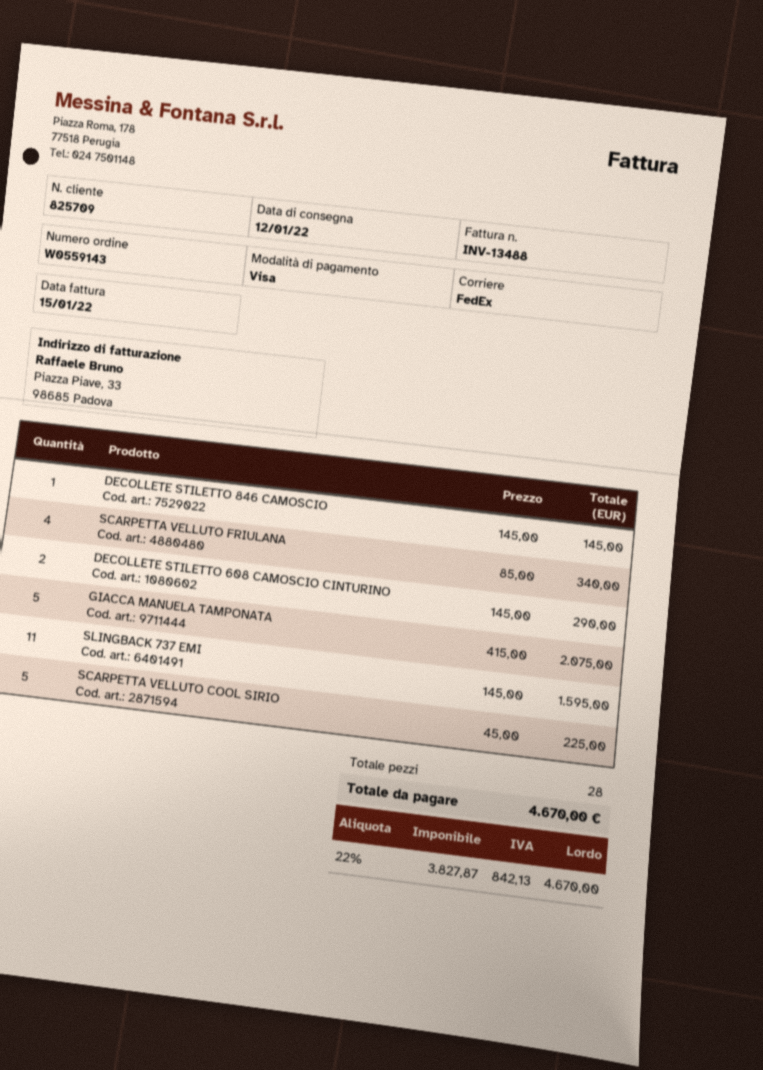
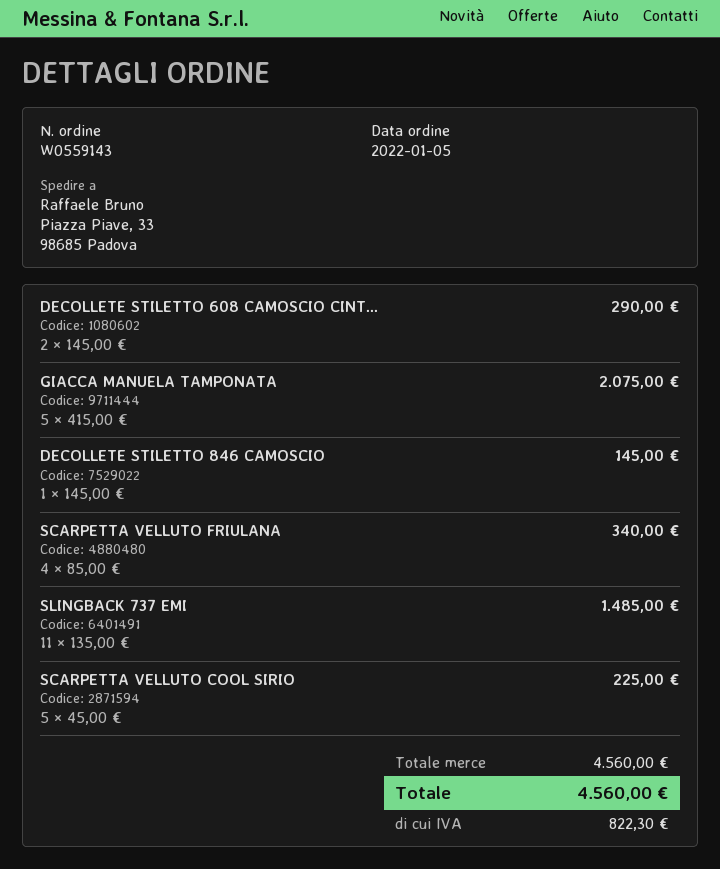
SLINGBACK 737 EMI: 11 x 145.00 = 1595.00 -> 11 x 135.00 = 1485.00
tax: 842.13 -> 822.30
total: 4670.00 -> 4560.00

